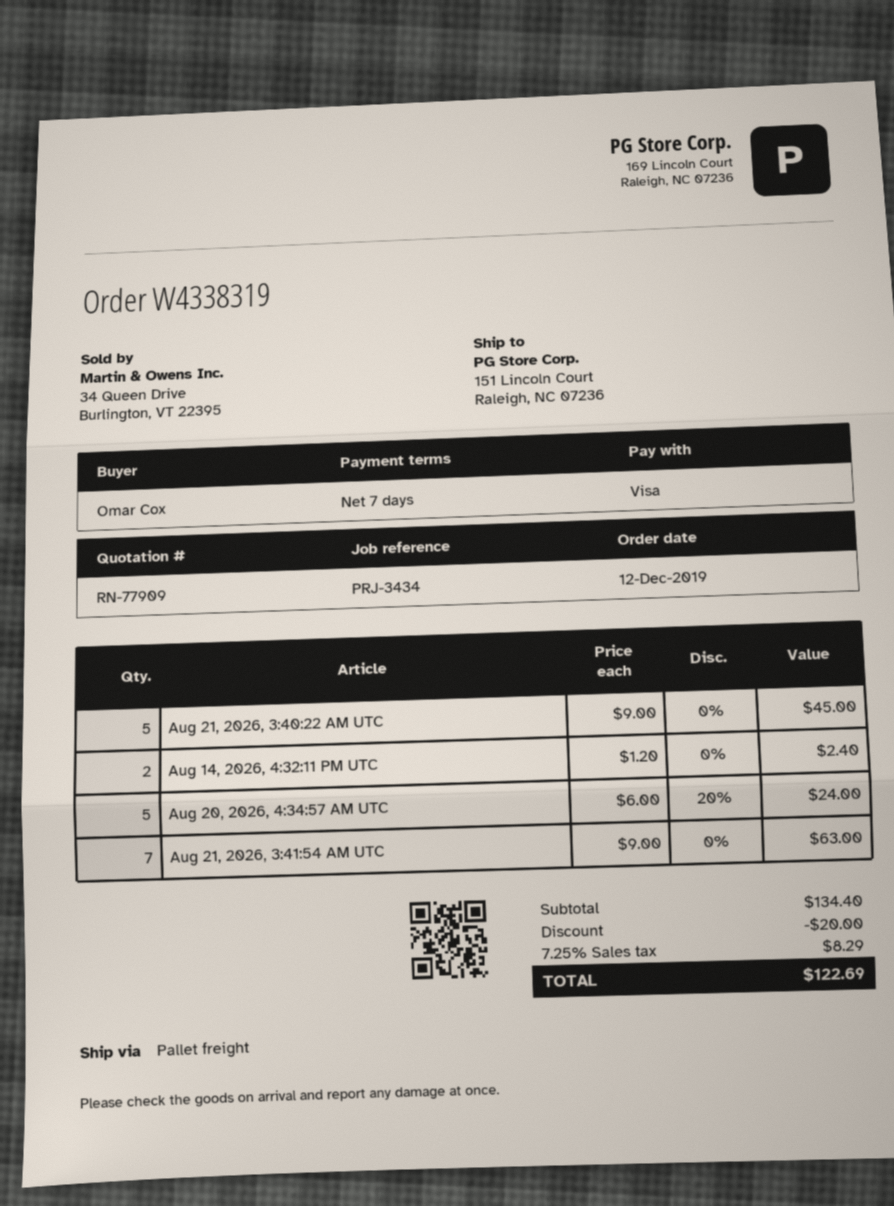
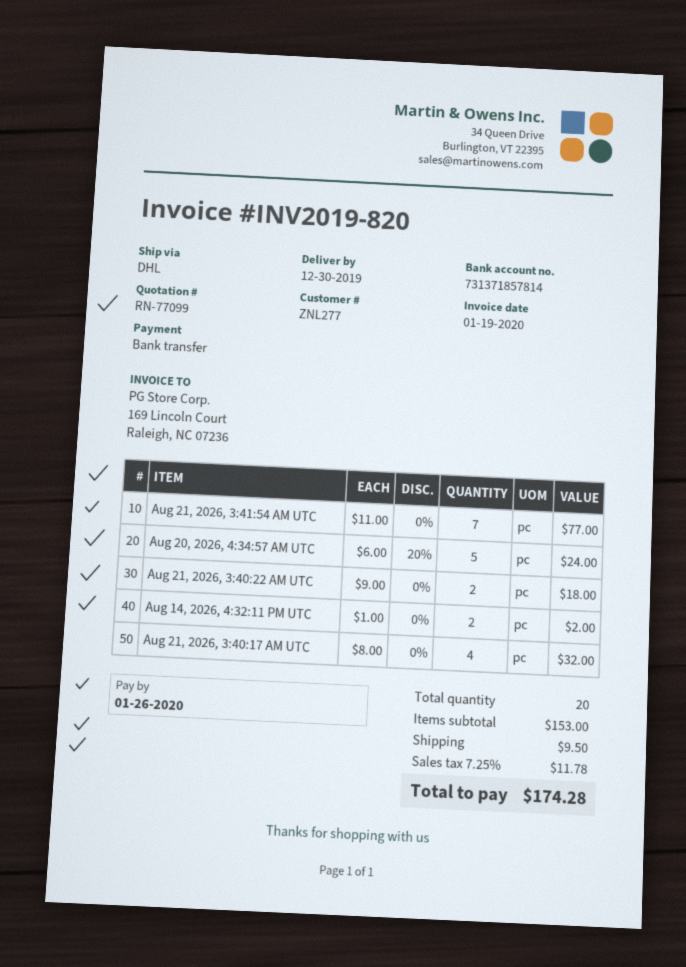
quote number: RN-77909 -> RN-77099
payment method: Visa -> bank transfer
shipping method: pallet freight -> DHL
Aug 21, 2026, 3:40:22 AM UTC: 5 x 9.00 = 45.00 -> 2 x 9.00 = 18.00
Aug 14, 2026, 4:32:11 PM UTC: 2 x 1.20 = 2.40 -> 2 x 1.00 = 2.00
Aug 21, 2026, 3:41:54 AM UTC: 7 x 9.00 = 63.00 -> 7 x 11.00 = 77.00
Aug 21, 2026, 3:40:17 AM UTC: none -> 4 x 8.00 = 32.00
subtotal: 134.40 -> 153.00
discount: 20.00 -> none
shipping: none -> 9.50
tax: 7.25% = 8.29 -> 7.25% = 11.78
total: 122.69 -> 174.28

